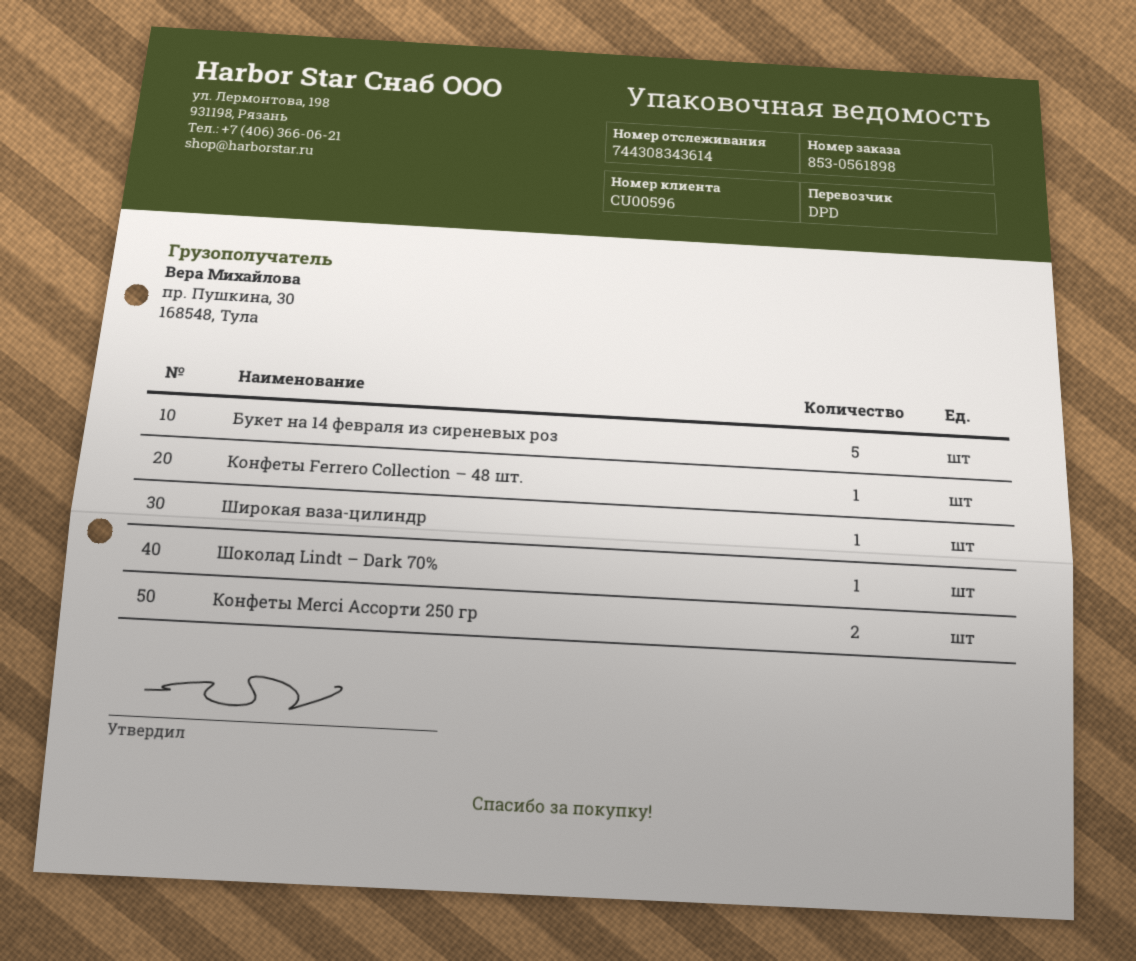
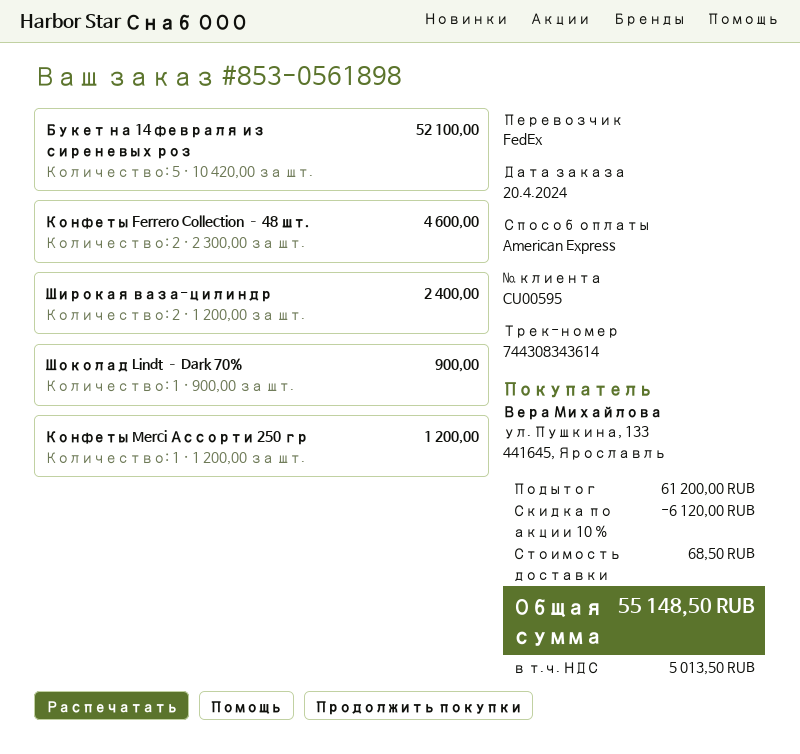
customer number: CU00596 -> CU00595
shipping method: DPD -> FedEx
Конфеты Ferrero Collection – 48 шт.: 1 -> 2
Широкая ваза-цилиндр: 1 -> 2
Конфеты Merci Ассорти 250 гр: 2 -> 1

